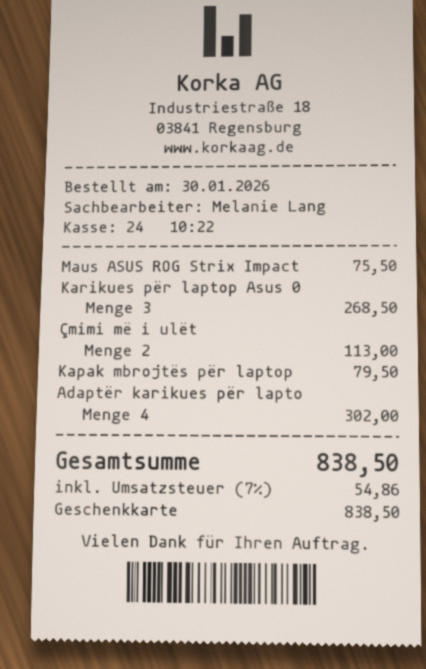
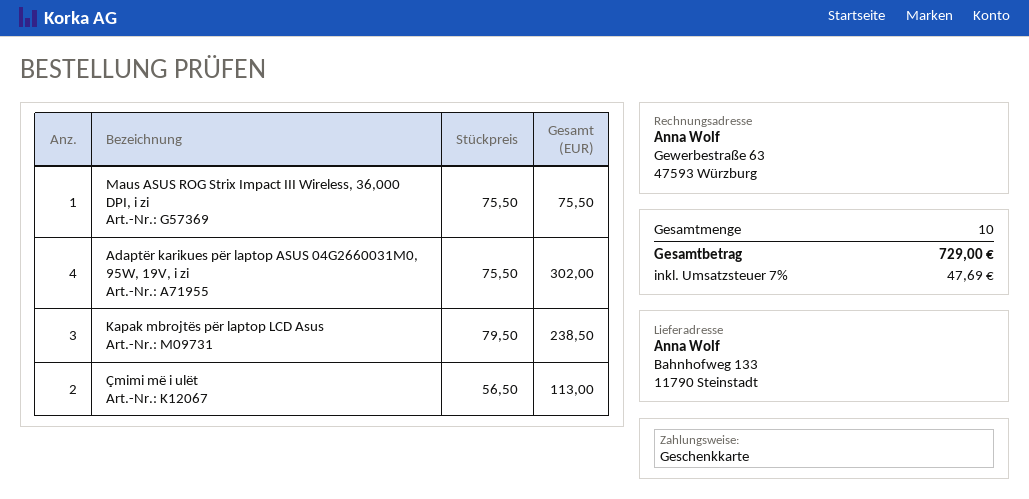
Karikues për laptop Asus 0: 3 for 268.50 -> none
Kapak mbrojtës për laptop: 1 for 79.50 -> 3 for 238.50
tax: 7% = 54.86 -> 7% = 47.69
total: 838.50 -> 729.00

